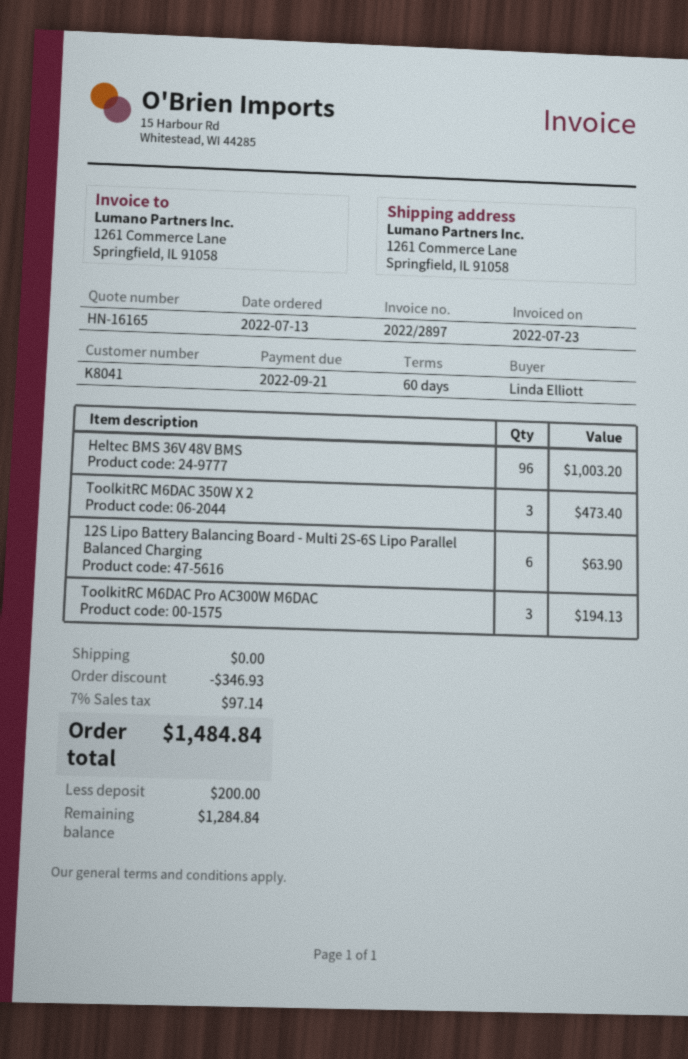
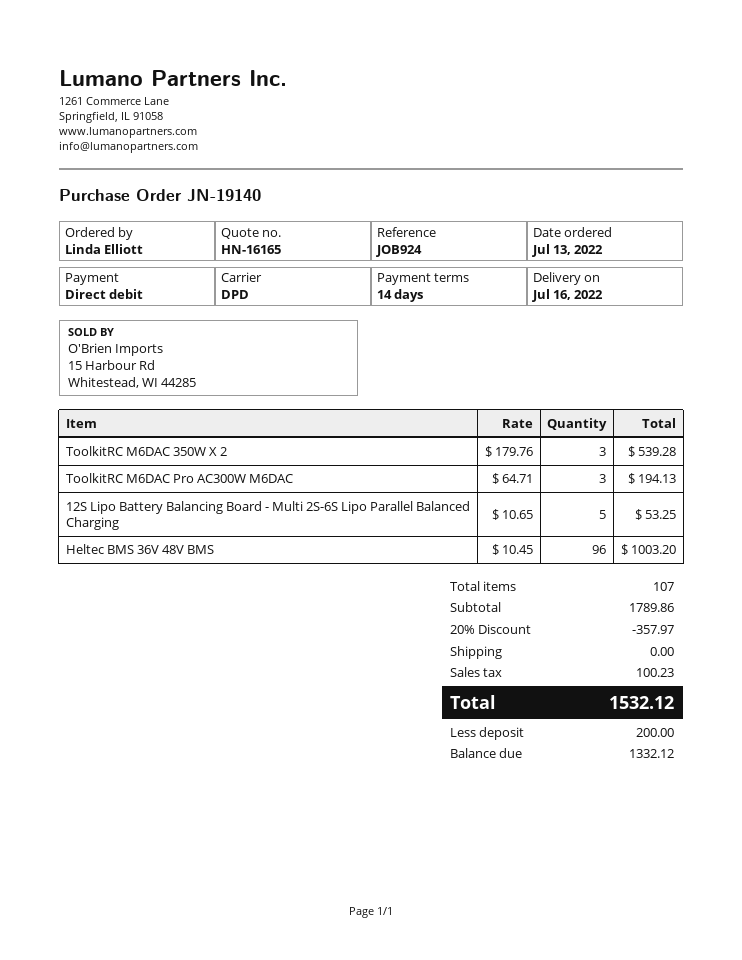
payment terms: 60 days -> 14 days
ToolkitRC M6DAC 350W X 2: 3 for 473.40 -> 3 for 539.28
12S Lipo Battery Balancing Board - Multi 2S-6S Lipo Parallel Balanced Charging: 6 for 63.90 -> 5 for 53.25
discount: 346.93 -> 357.97
tax: 97.14 -> 100.23
total: 1484.84 -> 1532.12
balance: 1284.84 -> 1332.12

